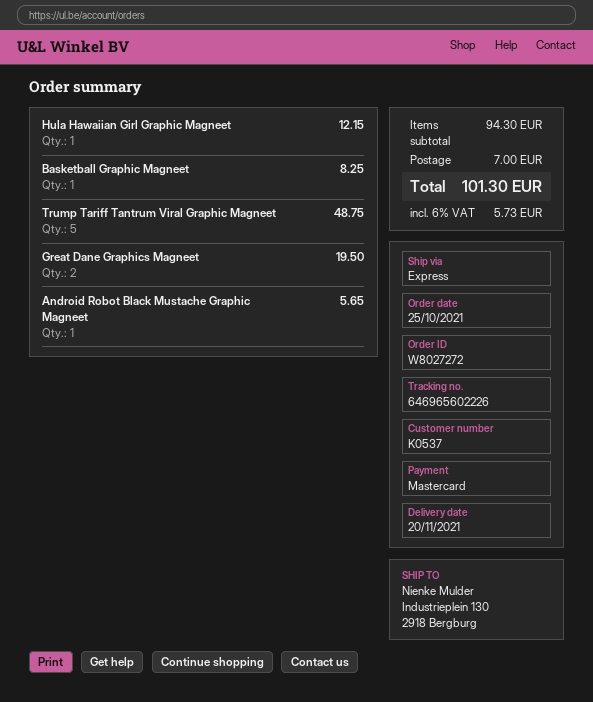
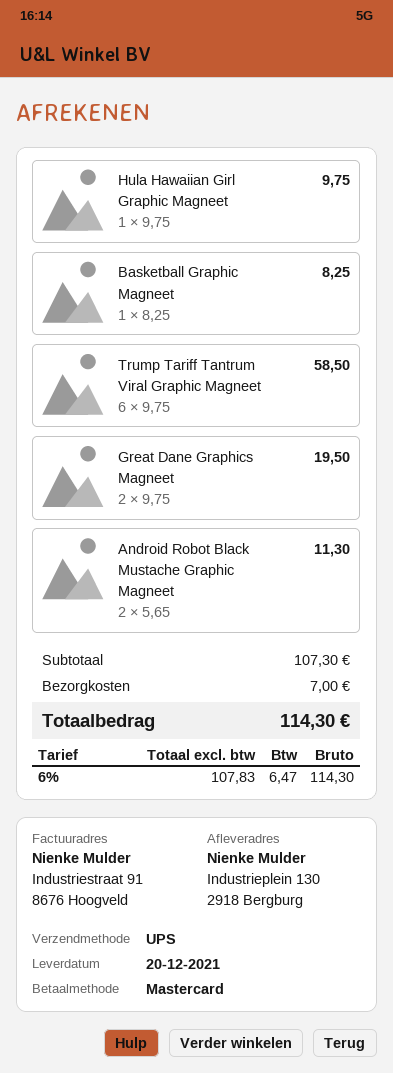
delivery date: 2021-11-20 -> 2021-12-20
shipping method: express -> UPS
Hula Hawaiian Girl Graphic Magneet: 1 for 12.15 -> 1 for 9.75
Trump Tariff Tantrum Viral Graphic Magneet: 5 for 48.75 -> 6 for 58.50
Android Robot Black Mustache Graphic Magneet: 1 for 5.65 -> 2 for 11.30
subtotal: 94.30 -> 107.30
tax: 6% = 5.73 -> 6% = 6.47
total: 101.30 -> 114.30

